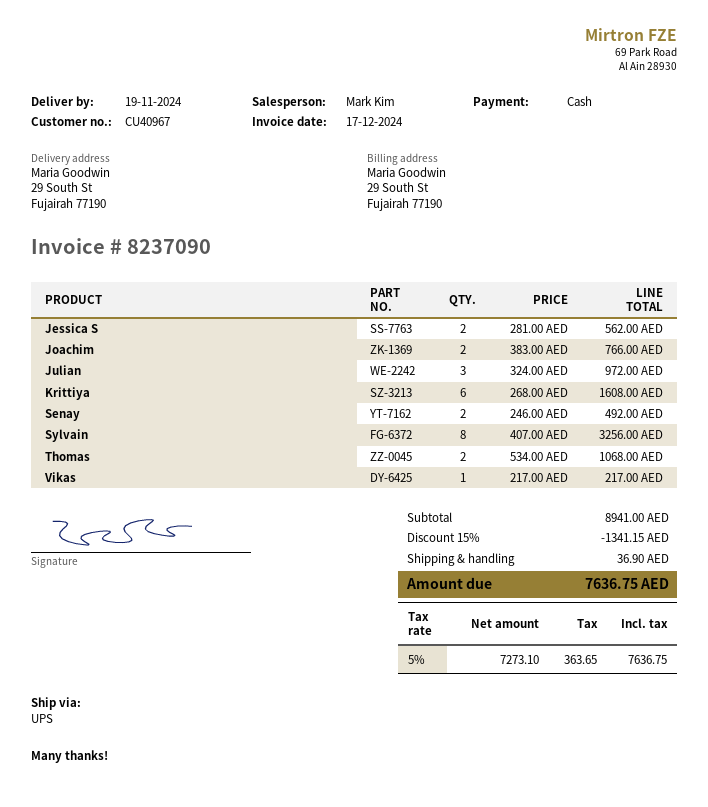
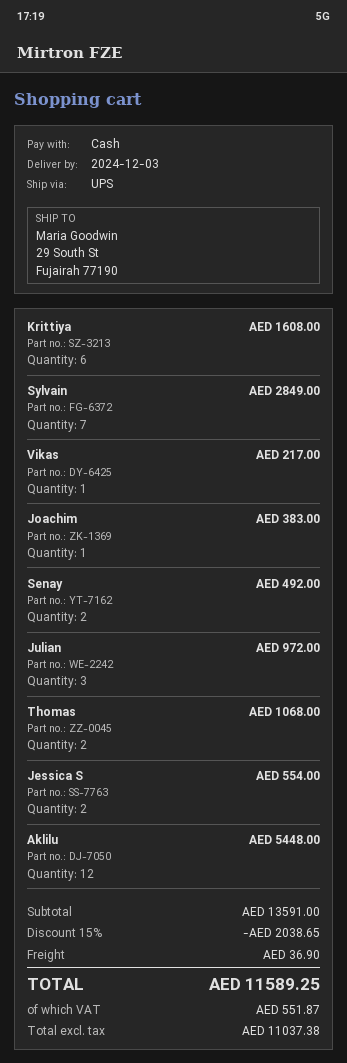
delivery date: 2024-11-19 -> 2024-12-03
Jessica S: 2 for 562.00 -> 2 for 554.00
Joachim: 2 for 766.00 -> 1 for 383.00
Sylvain: 8 for 3256.00 -> 7 for 2849.00
Aklilu: none -> 12 for 5448.00
subtotal: 8941.00 -> 13591.00
discount: 15% = 1341.15 -> 15% = 2038.65
net: 7273.10 -> 11037.38
tax: 363.65 -> 551.87
total: 7636.75 -> 11589.25

